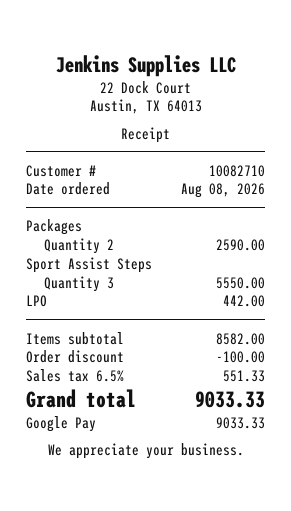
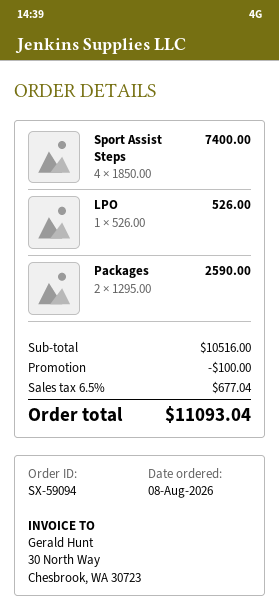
Sport Assist Steps: 3 for 5550.00 -> 4 for 7400.00
LPO: 1 for 442.00 -> 1 for 526.00
subtotal: 8582.00 -> 10516.00
tax: 6.5% = 551.33 -> 6.5% = 677.04
total: 9033.33 -> 11093.04

